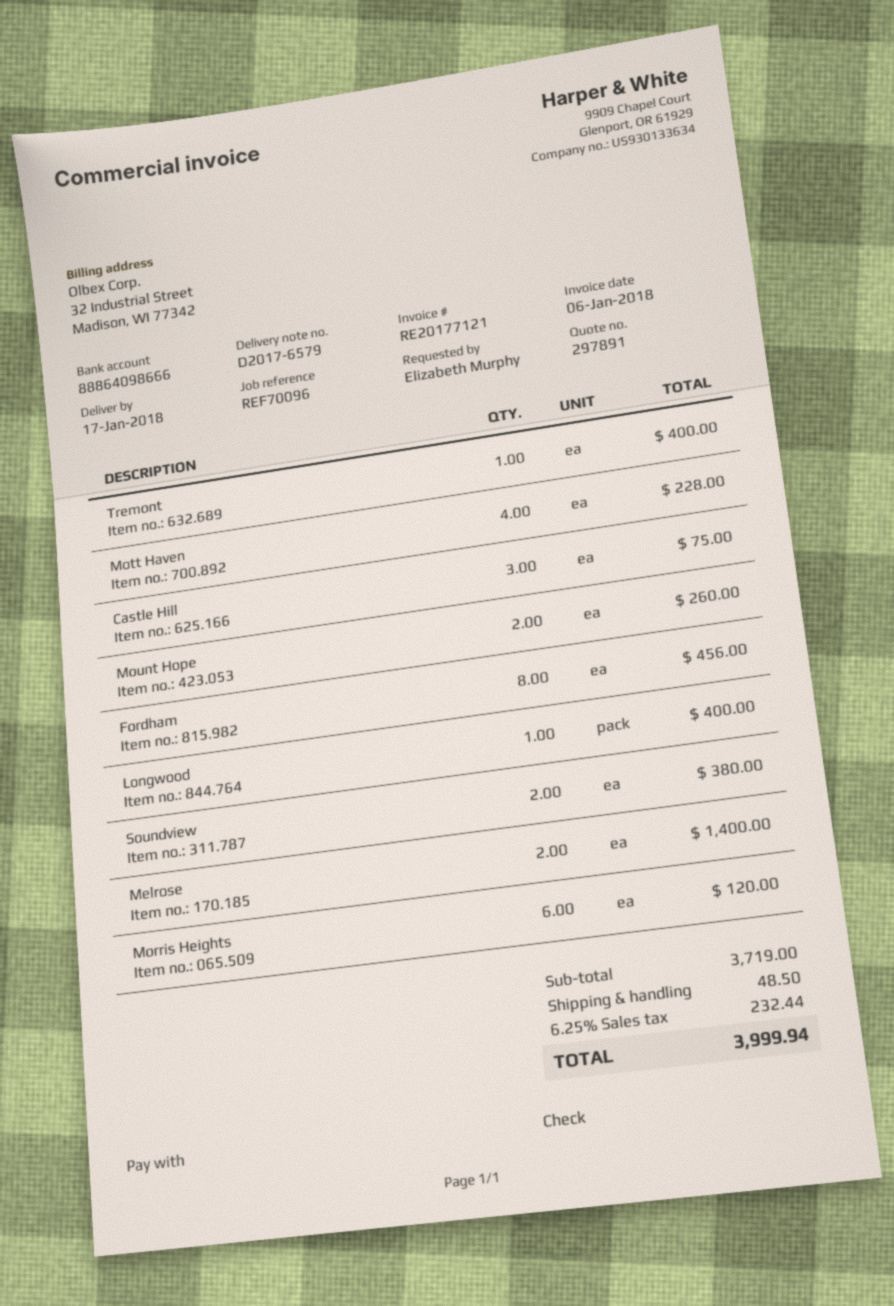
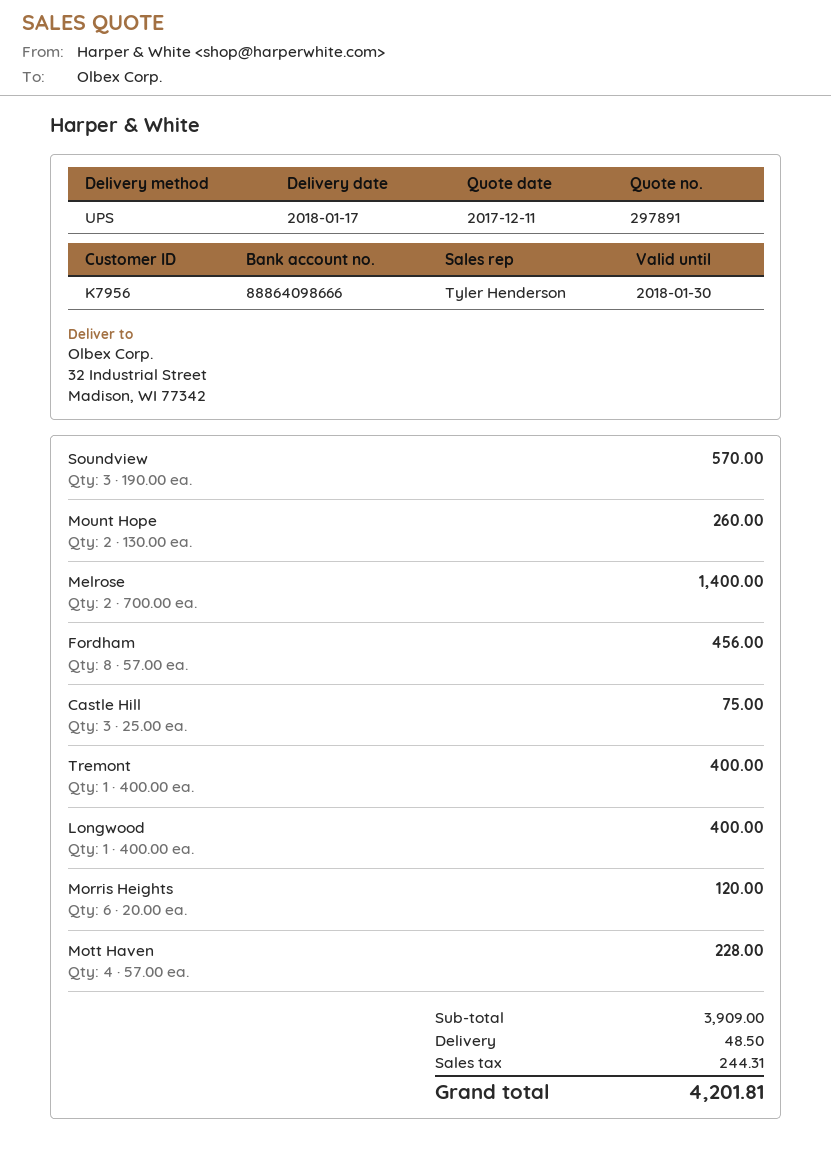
Soundview: 2 for 380.00 -> 3 for 570.00
subtotal: 3719.00 -> 3909.00
tax: 232.44 -> 244.31
total: 3999.94 -> 4201.81

